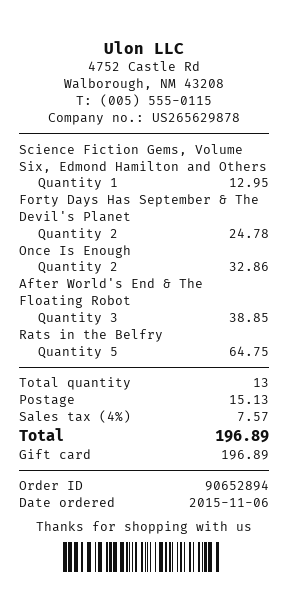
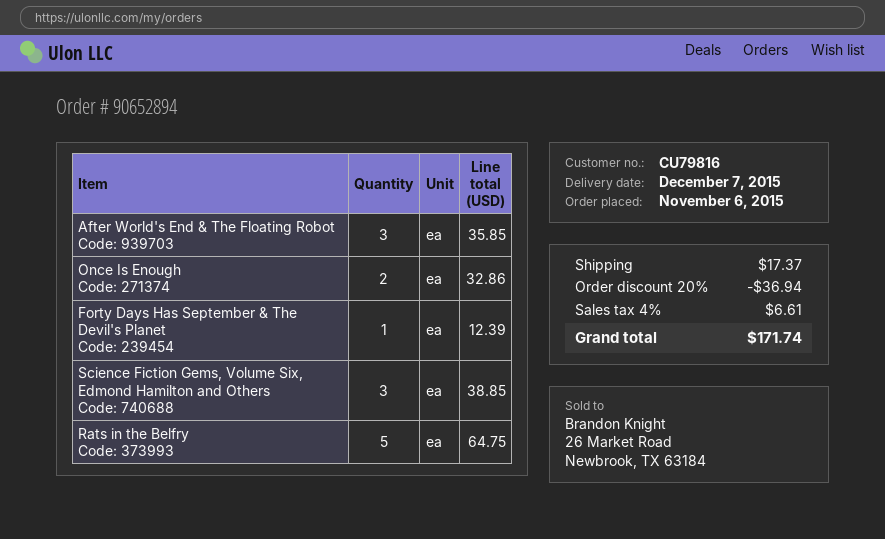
Science Fiction Gems, Volume Six, Edmond Hamilton and Others: 1 for 12.95 -> 3 for 38.85
Forty Days Has September & The Devil's Planet: 2 for 24.78 -> 1 for 12.39
After World's End & The Floating Robot: 3 for 38.85 -> 3 for 35.85
discount: none -> 20% = 36.94
shipping: 15.13 -> 17.37
tax: 4% = 7.57 -> 4% = 6.61
total: 196.89 -> 171.74

